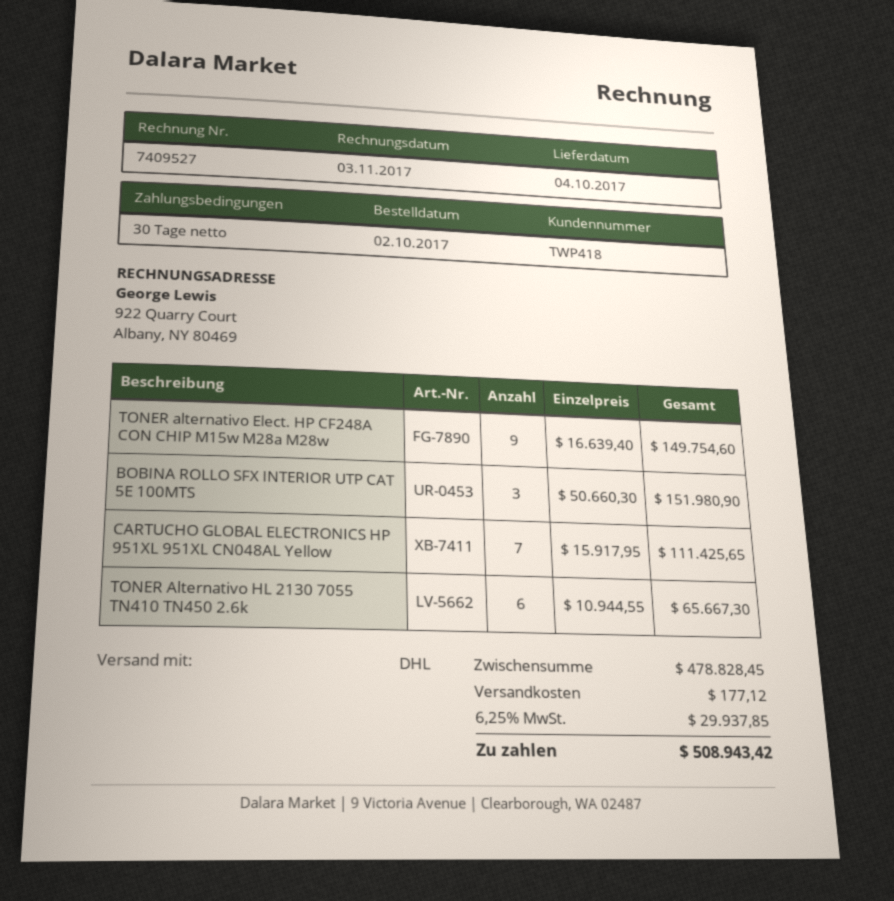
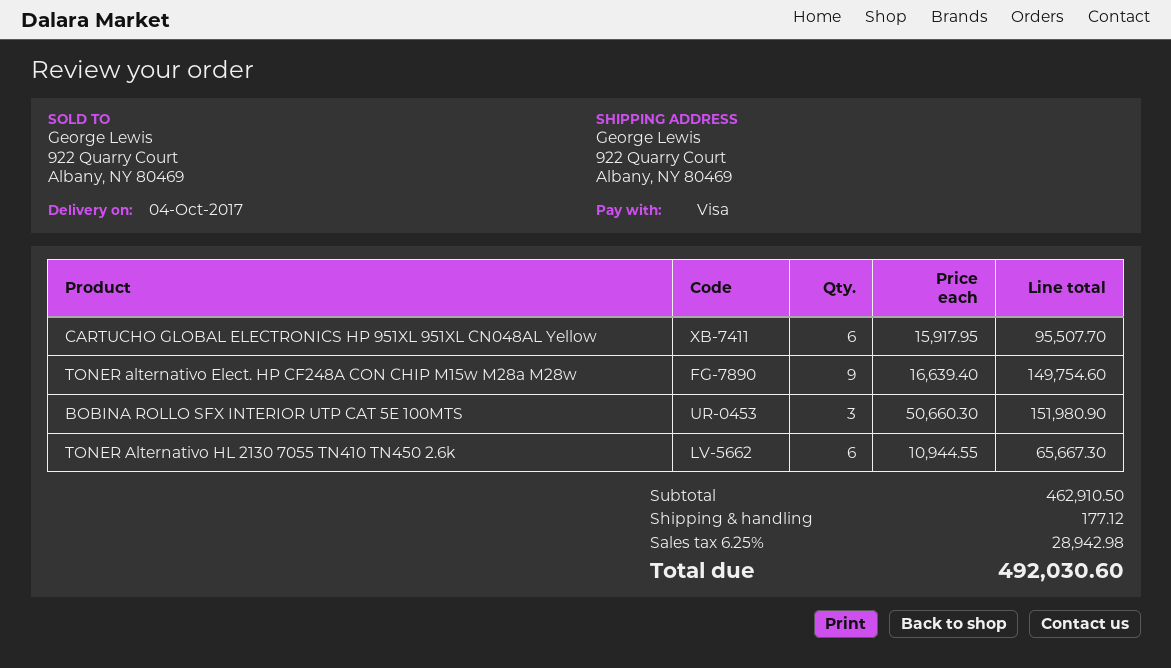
CARTUCHO GLOBAL ELECTRONICS HP 951XL 951XL CN048AL Yellow: 7 x 15917.95 = 111425.65 -> 6 x 15917.95 = 95507.70
subtotal: 478828.45 -> 462910.50
tax: 6.25% = 29937.85 -> 6.25% = 28942.98
total: 508943.42 -> 492030.60

